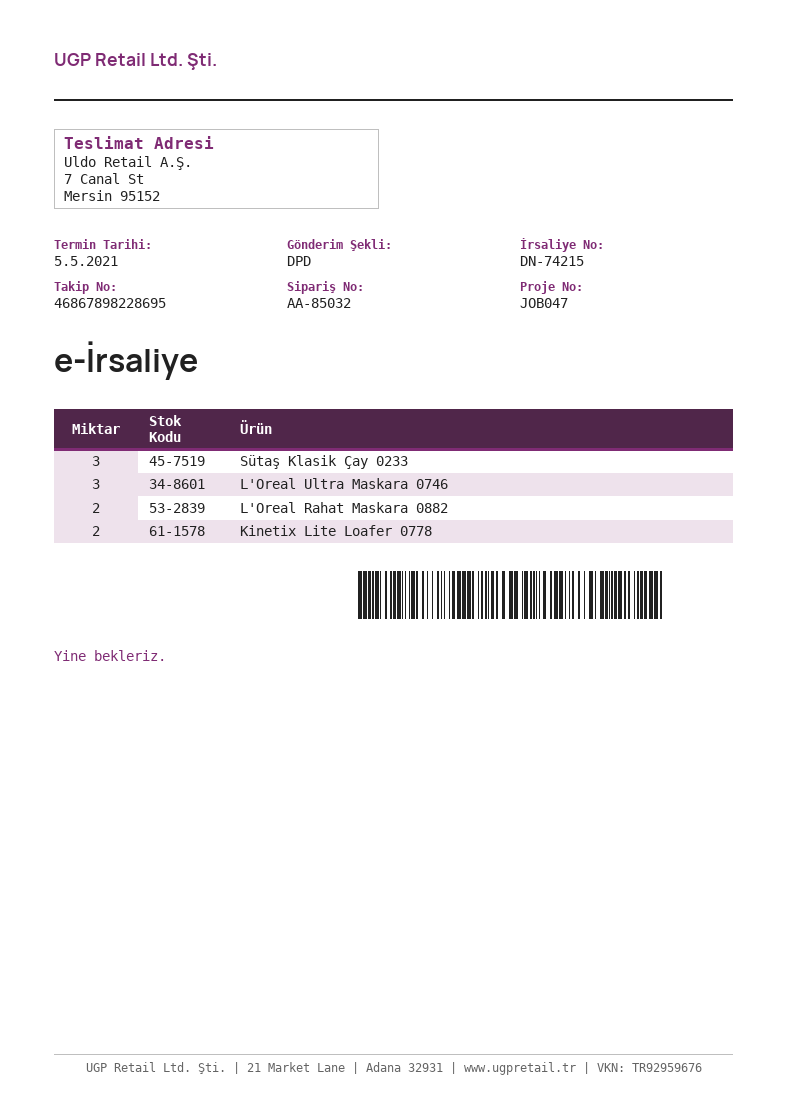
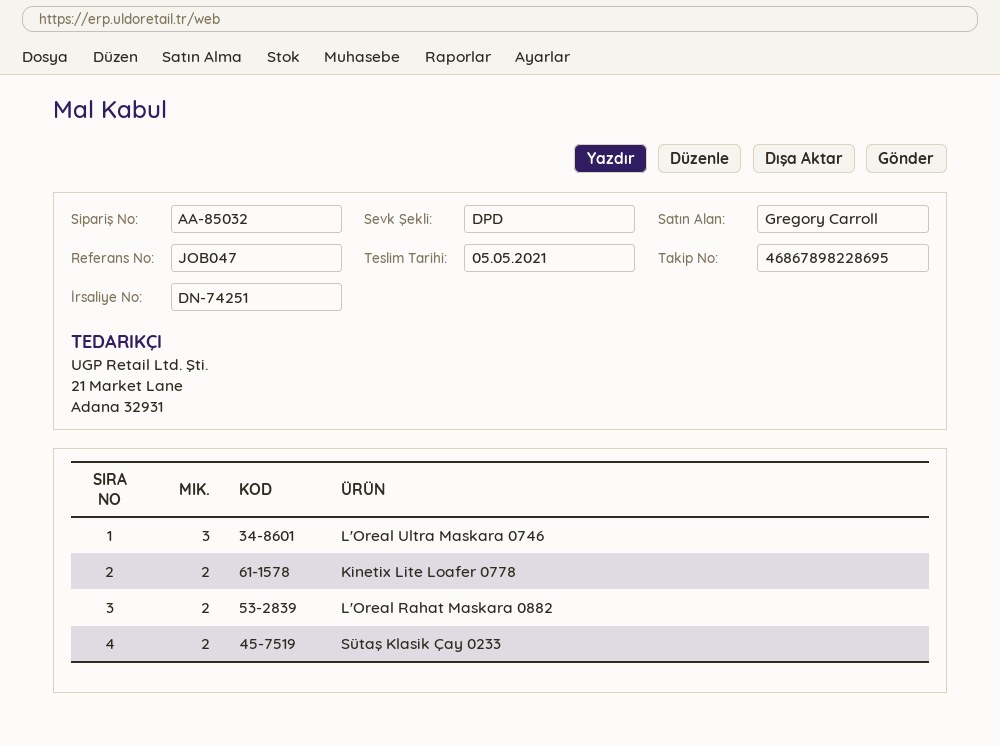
delivery note number: DN-74215 -> DN-74251
Sütaş Klasik Çay 0233: 3 -> 2

